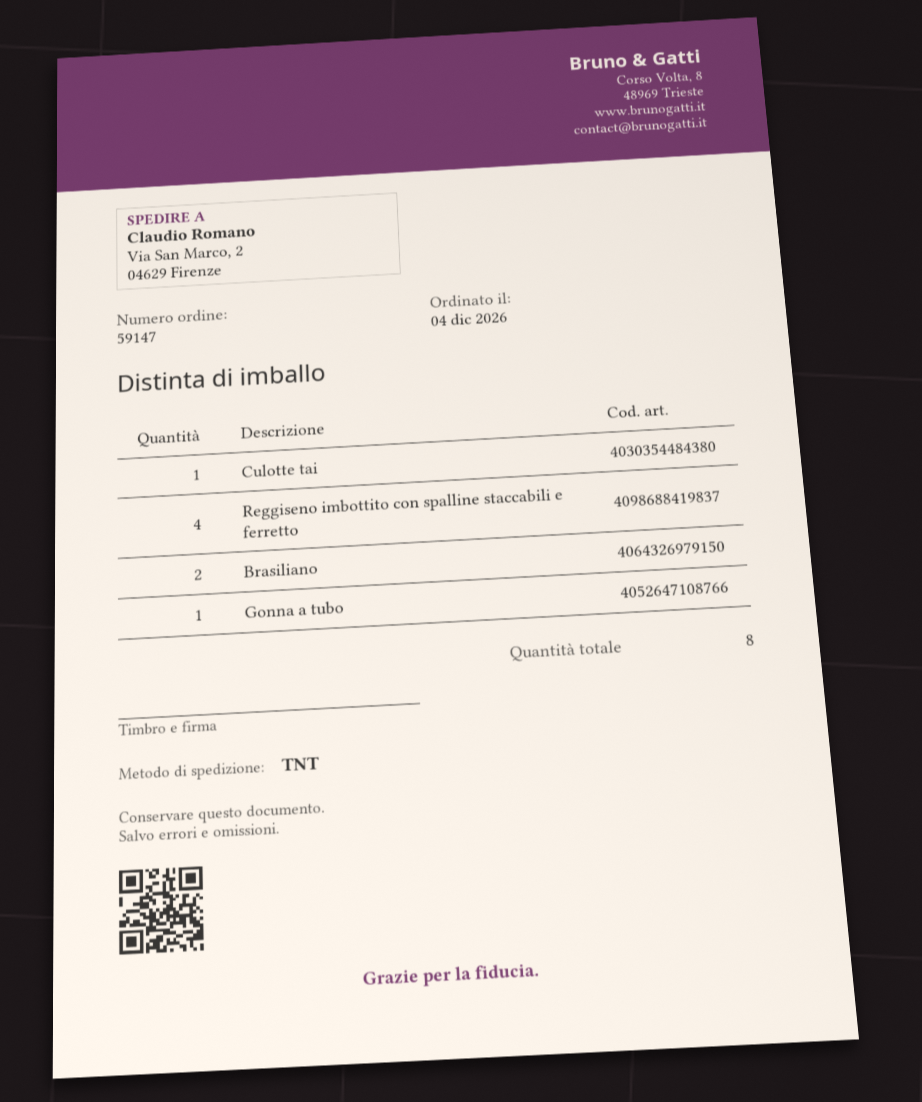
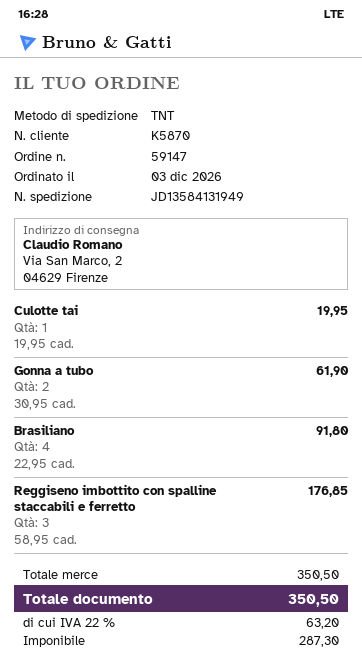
order date: 2026-12-04 -> 2026-12-03
Reggiseno imbottito con spalline staccabili e ferretto: 4 -> 3
Brasiliano: 2 -> 4
Gonna a tubo: 1 -> 2

